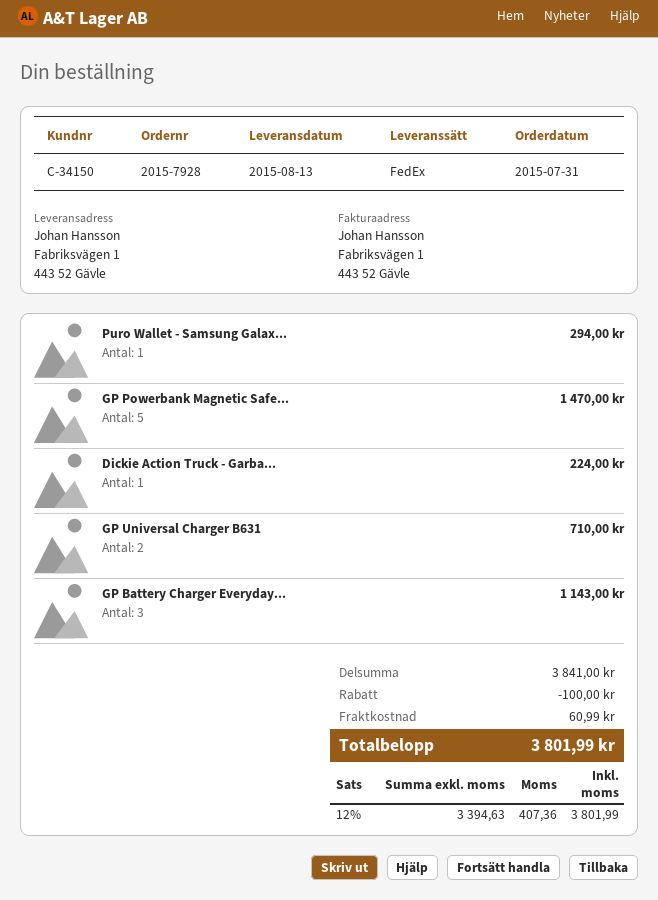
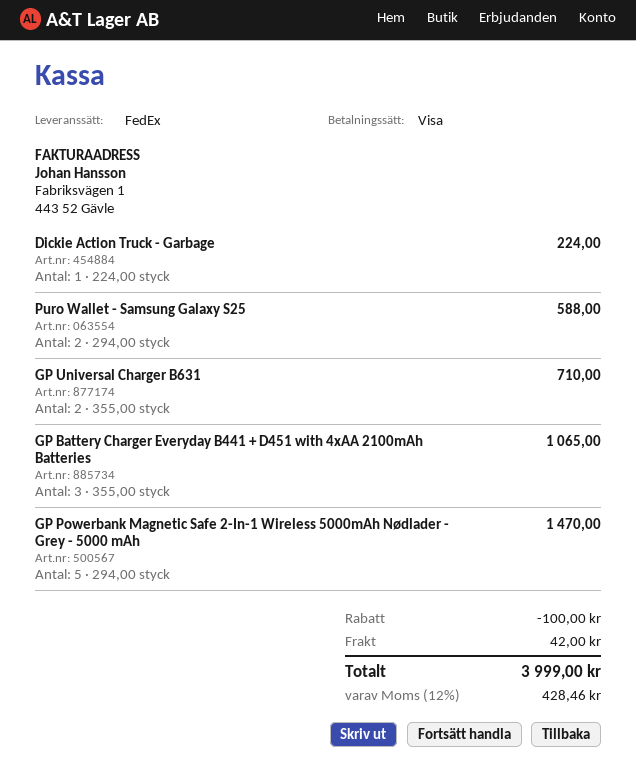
Puro Wallet - Samsung Galax...: 1 for 294.00 -> 2 for 588.00
GP Battery Charger Everyday...: 3 for 1143.00 -> 3 for 1065.00
shipping: 60.99 -> 42.00
tax: 12% = 407.36 -> 12% = 428.46
total: 3801.99 -> 3999.00

